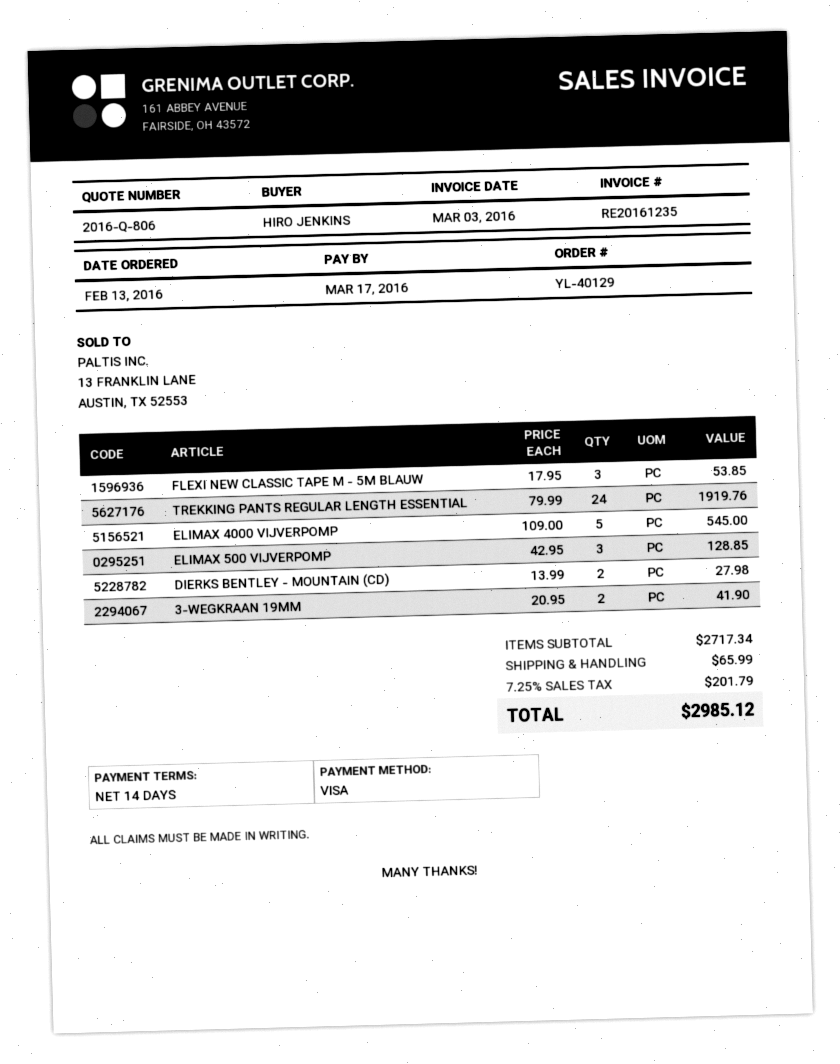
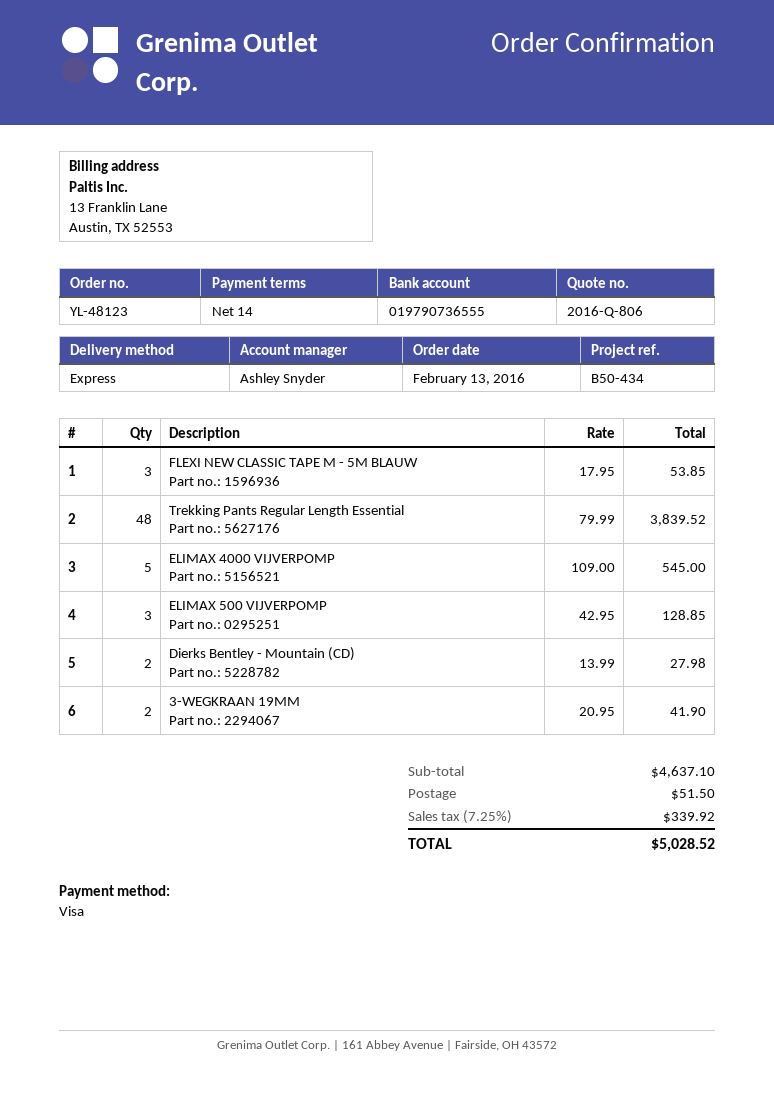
order number: YL-40129 -> YL-48123
TREKKING PANTS REGULAR LENGTH ESSENTIAL: 24 x 79.99 = 1919.76 -> 48 x 79.99 = 3839.52
subtotal: 2717.34 -> 4637.10
shipping: 65.99 -> 51.50
tax: 7.25% = 201.79 -> 7.25% = 339.92
total: 2985.12 -> 5028.52

